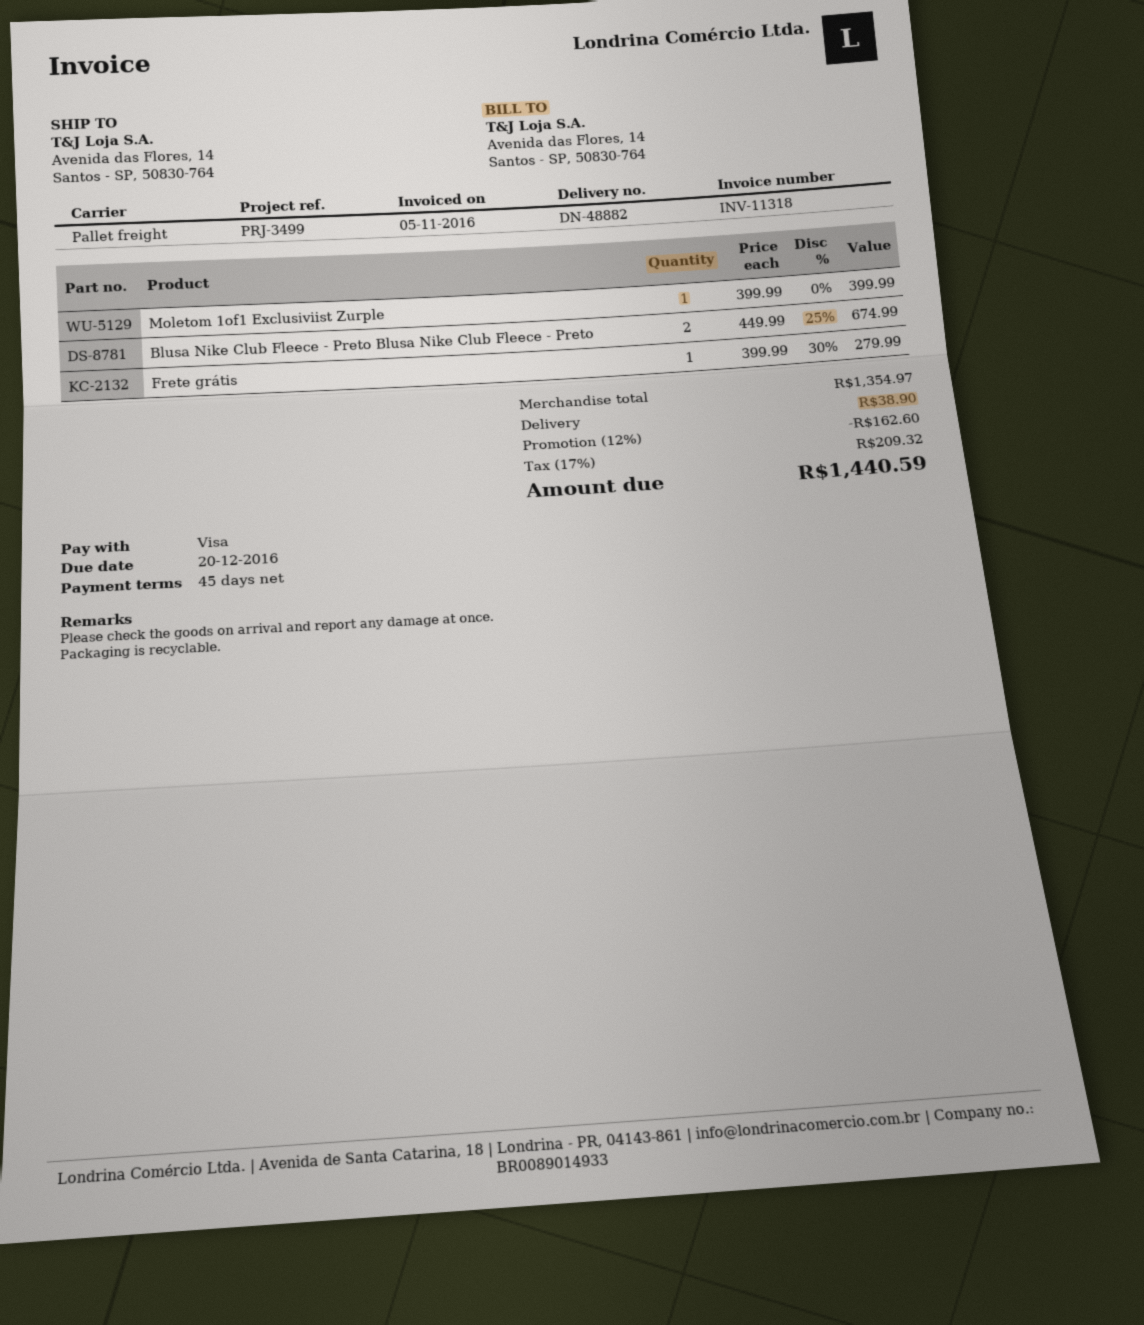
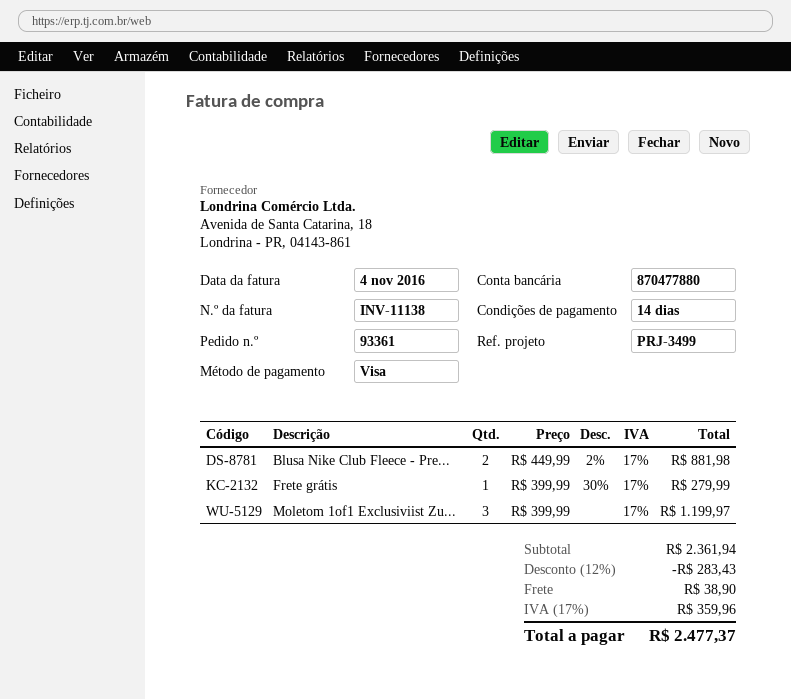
invoice number: INV-11318 -> INV-11138
invoice date: 2016-11-05 -> 2016-11-04
payment terms: 45 days -> 14 days
Moletom 1of1 Exclusiviist Zurple: 1 x 399.99 = 399.99 -> 3 x 399.99 = 1199.97
Blusa Nike Club Fleece - Preto Blusa Nike Club Fleece - Preto: 2 x 449.99 - 25% = 674.99 -> 2 x 449.99 - 2% = 881.98
subtotal: 1354.97 -> 2361.94
discount: 12% = 162.60 -> 12% = 283.43
tax: 17% = 209.32 -> 17% = 359.96
total: 1440.59 -> 2477.37

